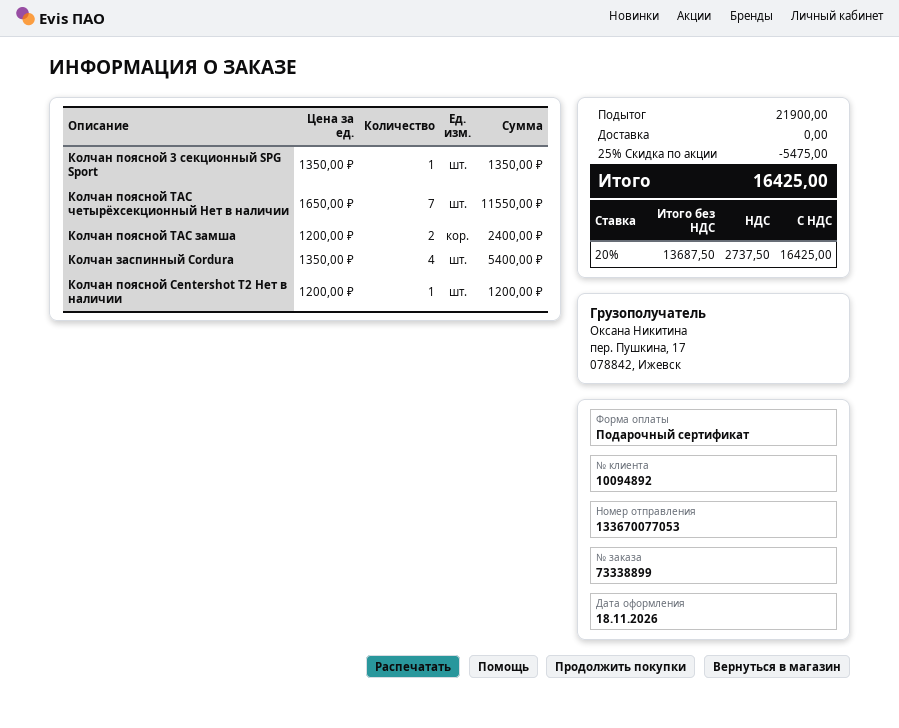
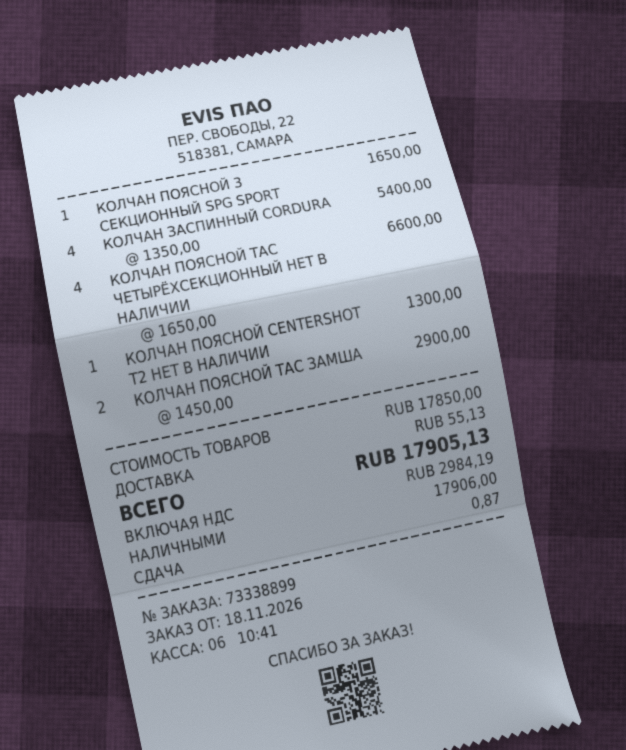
payment method: gift card -> cash
Колчан поясной 3 секционный SPG Sport: 1 x 1350.00 = 1350.00 -> 1 x 1650.00 = 1650.00
Колчан поясной TAC четырёхсекционный Нет в наличии: 7 x 1650.00 = 11550.00 -> 4 x 1650.00 = 6600.00
Колчан поясной TAC замша: 2 x 1200.00 = 2400.00 -> 2 x 1450.00 = 2900.00
Колчан поясной Centershot T2 Нет в наличии: 1 x 1200.00 = 1200.00 -> 1 x 1300.00 = 1300.00
subtotal: 21900.00 -> 17850.00
discount: 25% = 5475.00 -> none
shipping: 0.00 -> 55.13
tax: 2737.50 -> 2984.19
total: 16425.00 -> 17905.13

